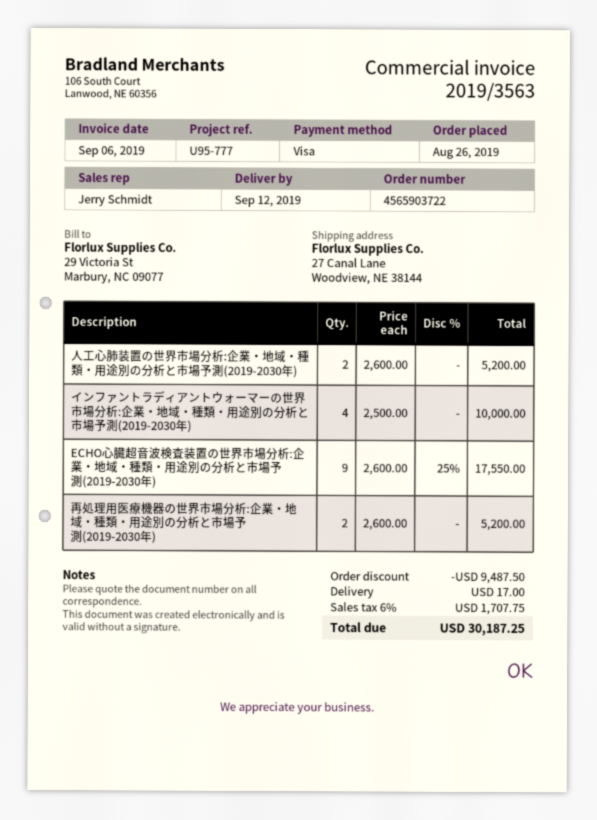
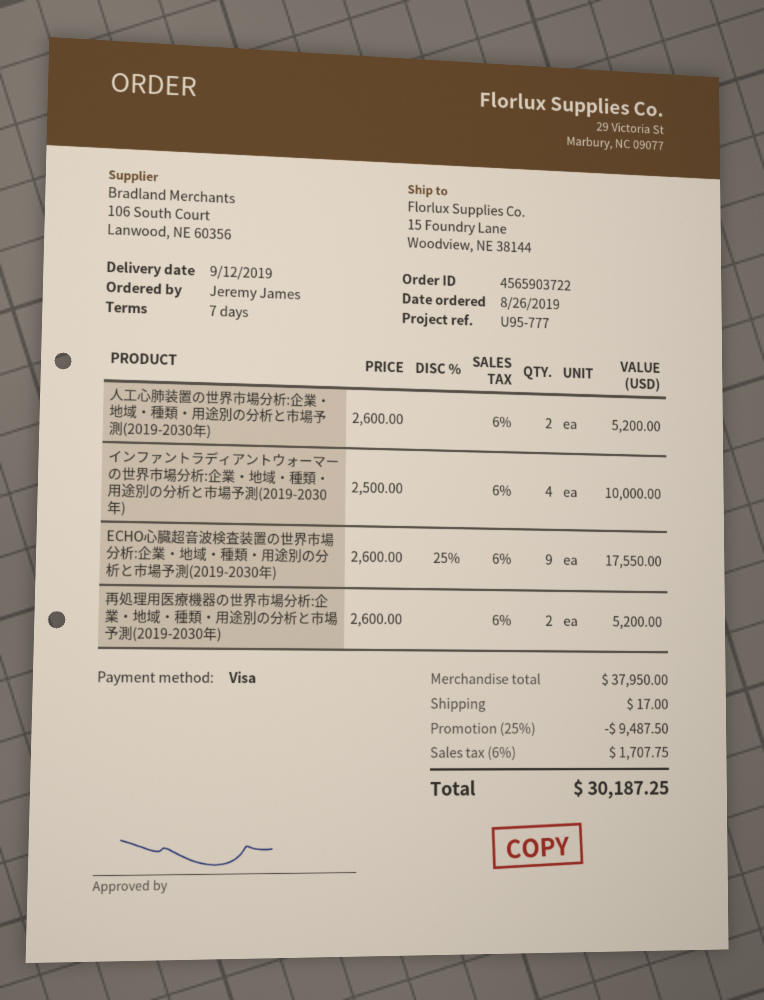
ship to: 27 Canal Lane, Woodview, NE 38144 -> 15 Foundry Lane, Woodview, NE 38144

